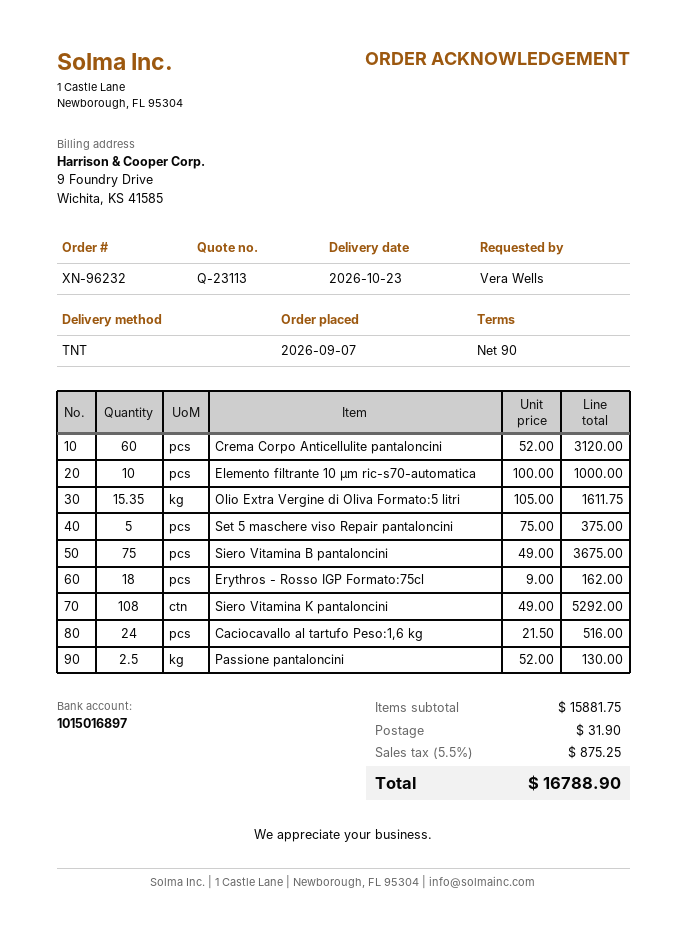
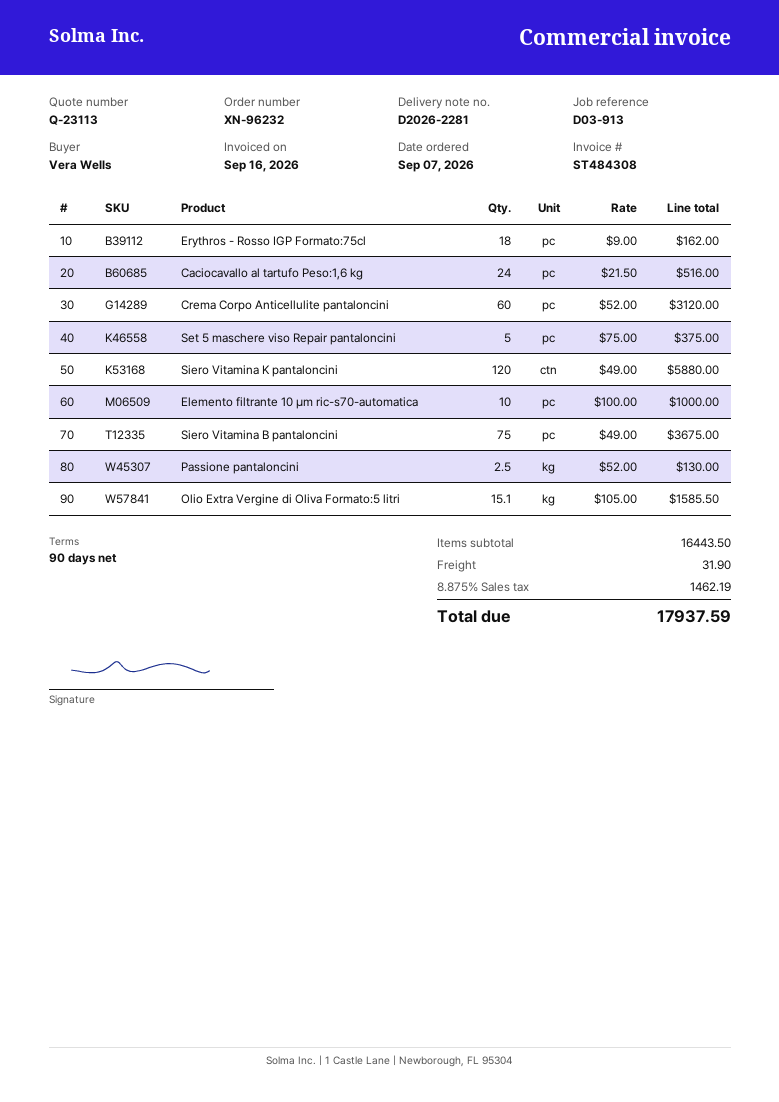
Olio Extra Vergine di Oliva Formato:5 litri: 15.35 x 105.00 = 1611.75 -> 15.1 x 105.00 = 1585.50
Siero Vitamina K pantaloncini: 108 x 49.00 = 5292.00 -> 120 x 49.00 = 5880.00
subtotal: 15881.75 -> 16443.50
tax: 5.5% = 875.25 -> 8.875% = 1462.19
total: 16788.90 -> 17937.59

